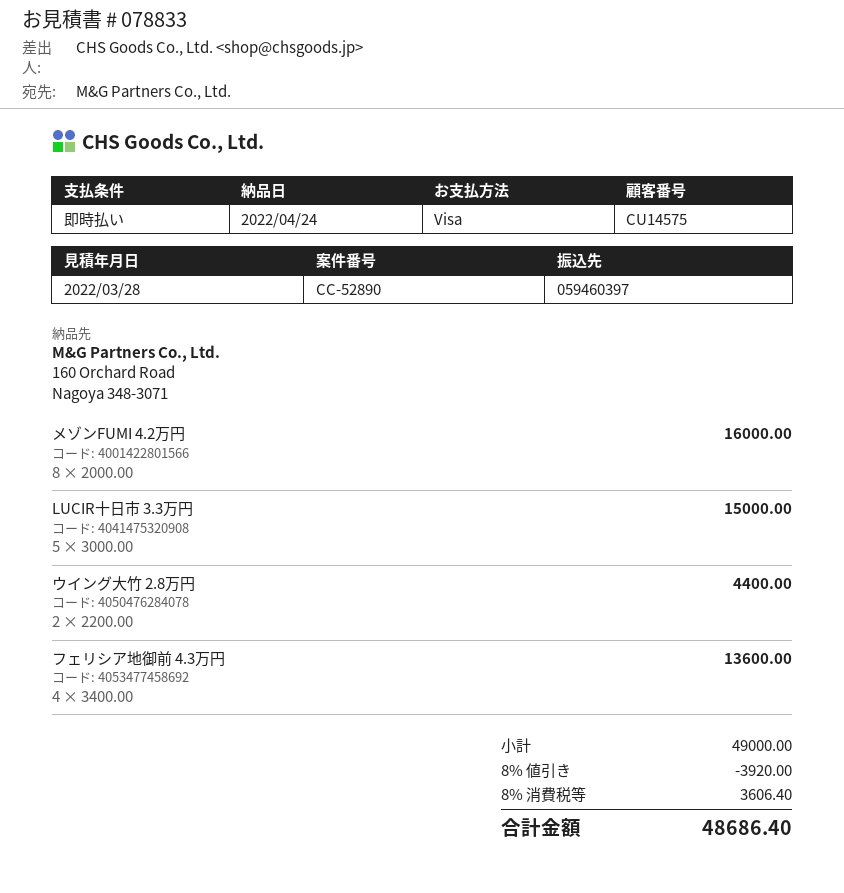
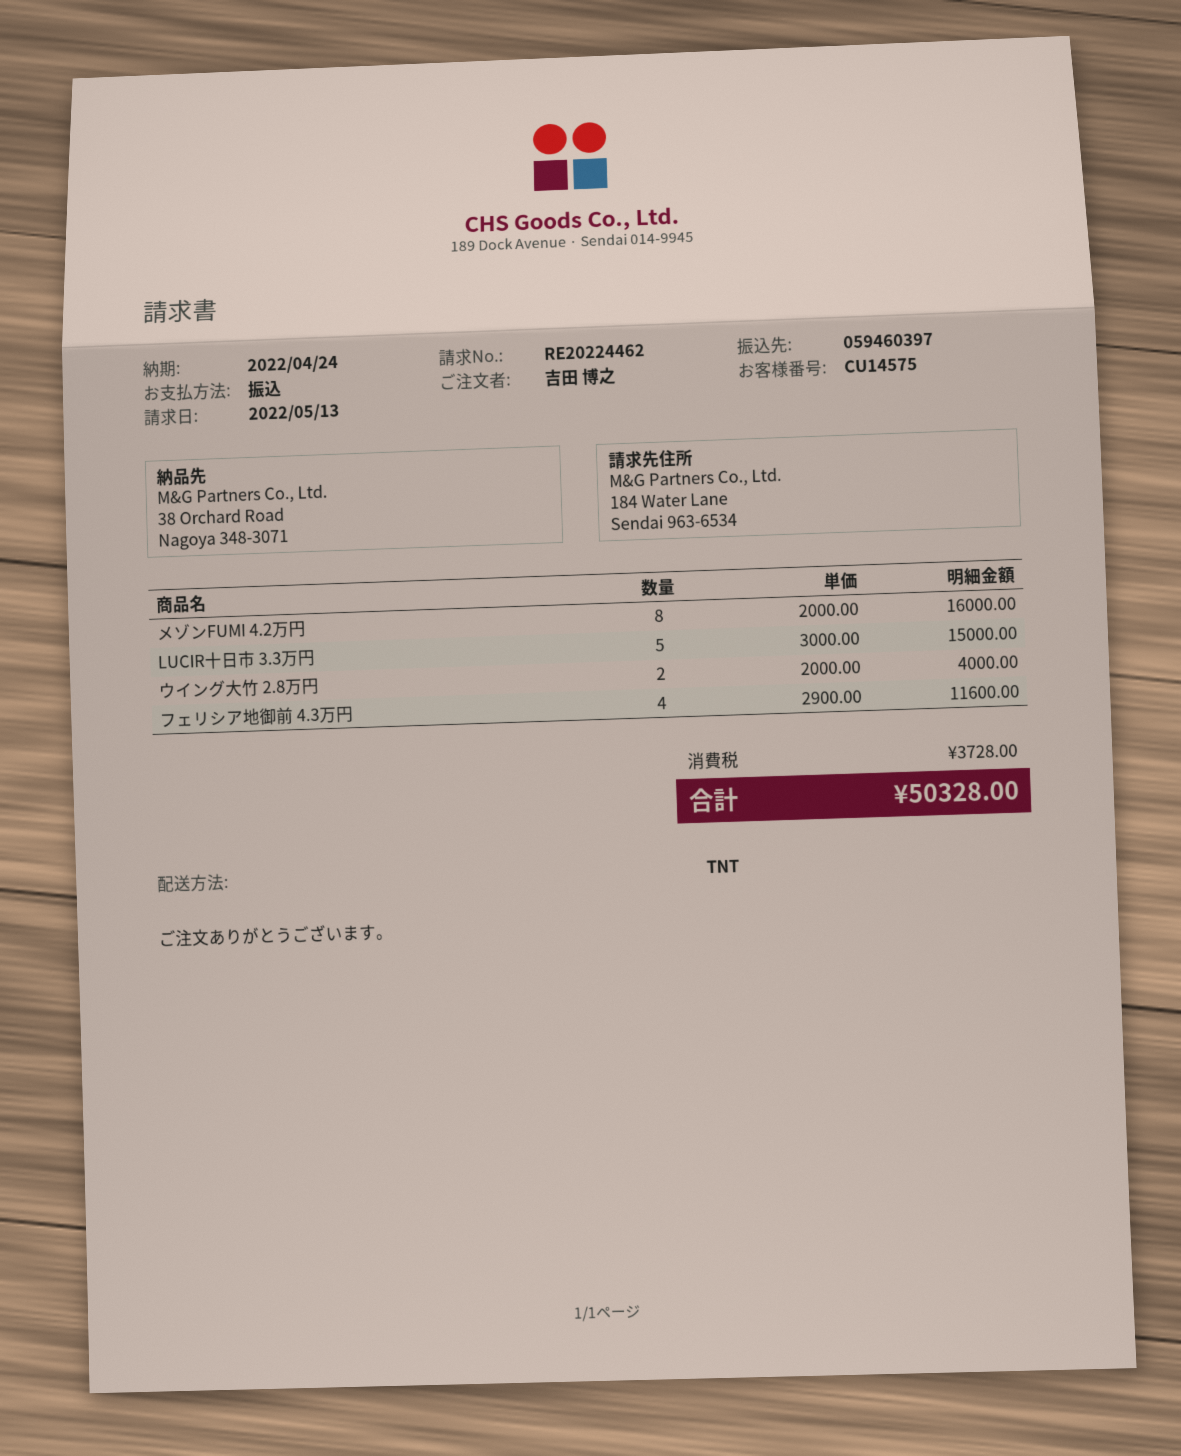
payment method: Visa -> bank transfer
ship to: 160 Orchard Road, Nagoya 348-3071 -> 38 Orchard Road, Nagoya 348-3071
ウイング大竹 2.8万円: 2 x 2200.00 = 4400.00 -> 2 x 2000.00 = 4000.00
フェリシア地御前 4.3万円: 4 x 3400.00 = 13600.00 -> 4 x 2900.00 = 11600.00
discount: 8% = 3920.00 -> none
tax: 3606.40 -> 3728.00
total: 48686.40 -> 50328.00

